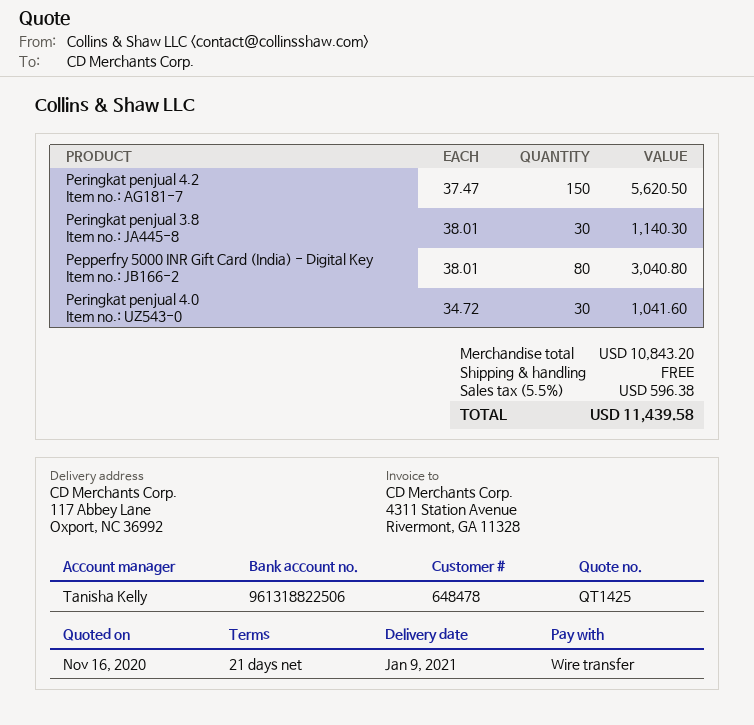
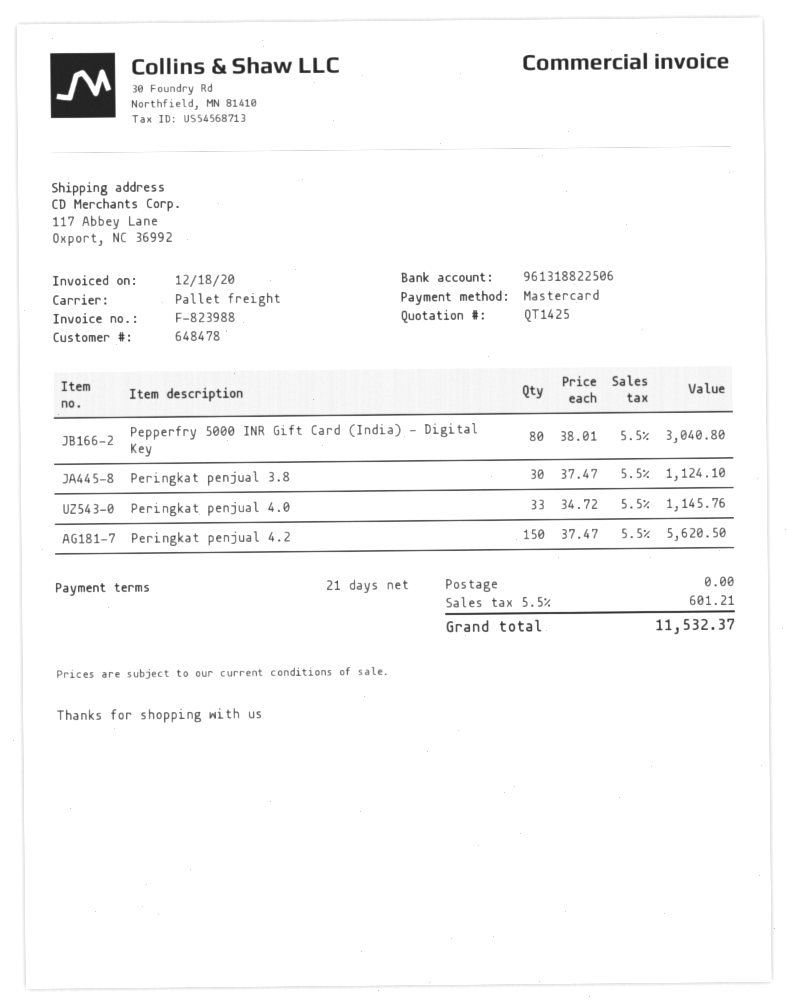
payment method: bank transfer -> Mastercard
Peringkat penjual 3.8: 30 x 38.01 = 1140.30 -> 30 x 37.47 = 1124.10
Peringkat penjual 4.0: 30 x 34.72 = 1041.60 -> 33 x 34.72 = 1145.76
tax: 5.5% = 596.38 -> 5.5% = 601.21
total: 11439.58 -> 11532.37

